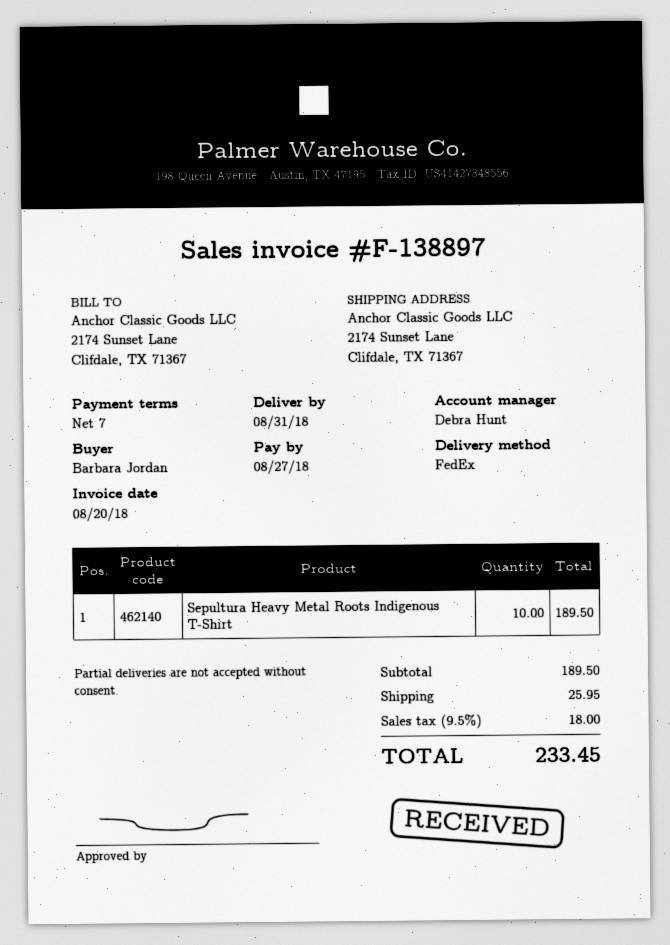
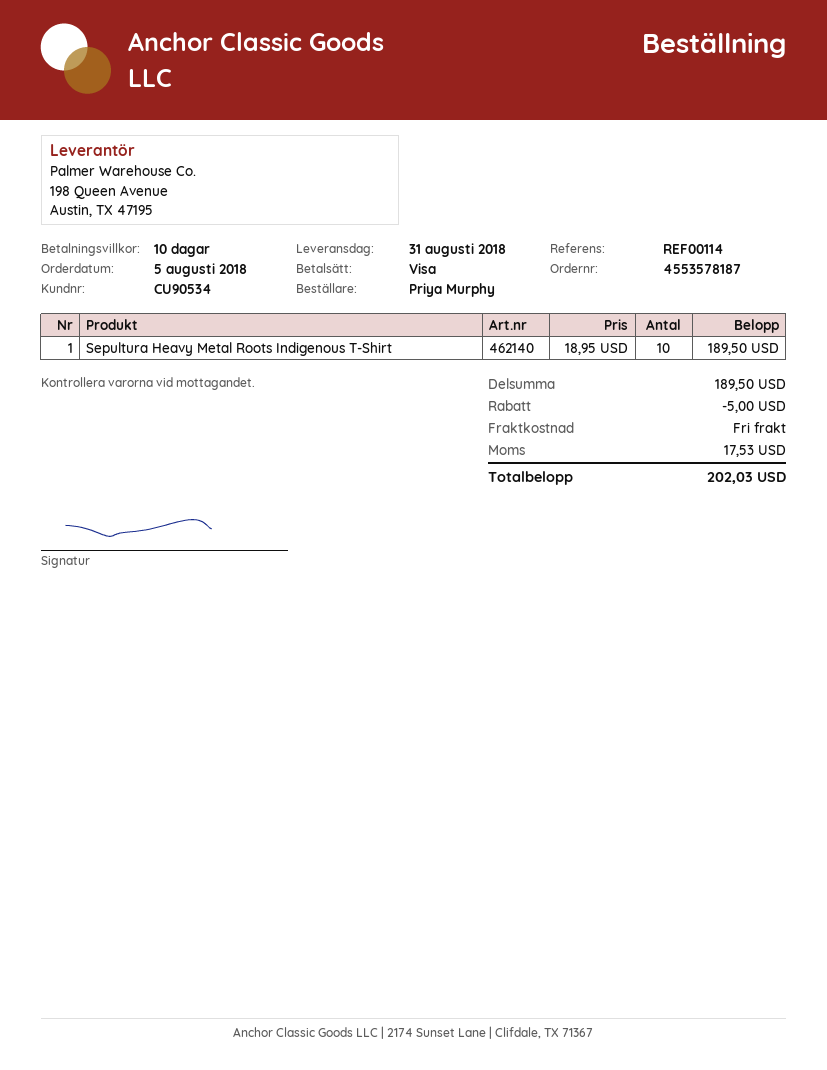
payment terms: 7 days -> 10 days
ordered by: Barbara Jordan -> Priya Murphy
discount: none -> 5.00
shipping: 25.95 -> 0.00
tax: 18.00 -> 17.53
total: 233.45 -> 202.03

